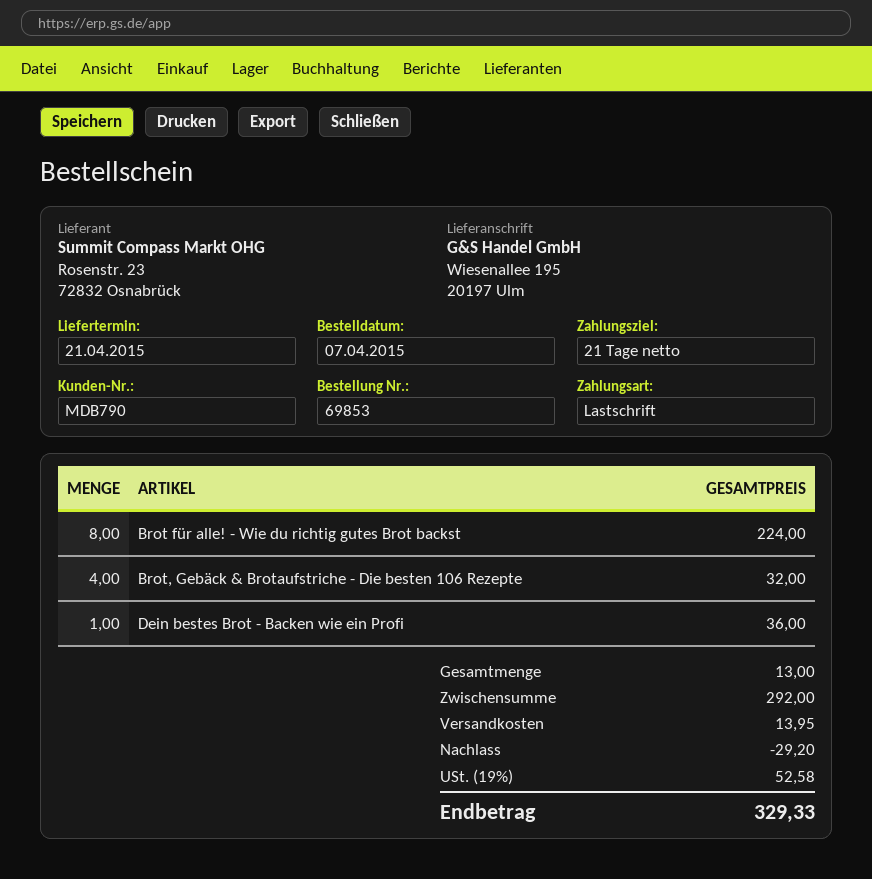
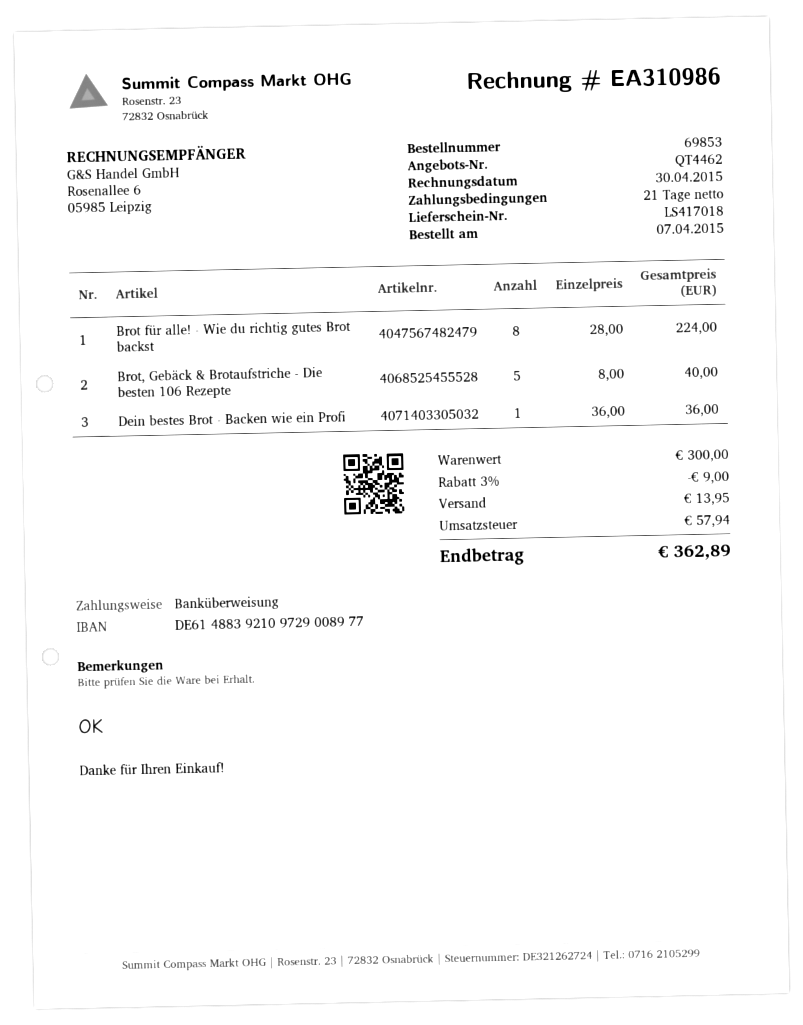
payment method: direct debit -> bank transfer
Brot, Gebäck & Brotaufstriche - Die besten 106 Rezepte: 4 for 32.00 -> 5 for 40.00
subtotal: 292.00 -> 300.00
discount: 29.20 -> 9.00
tax: 52.58 -> 57.94
total: 329.33 -> 362.89

